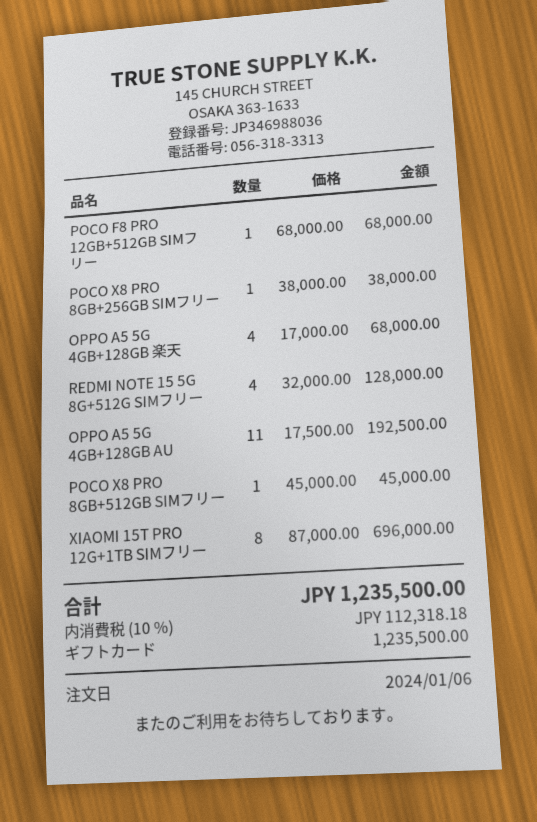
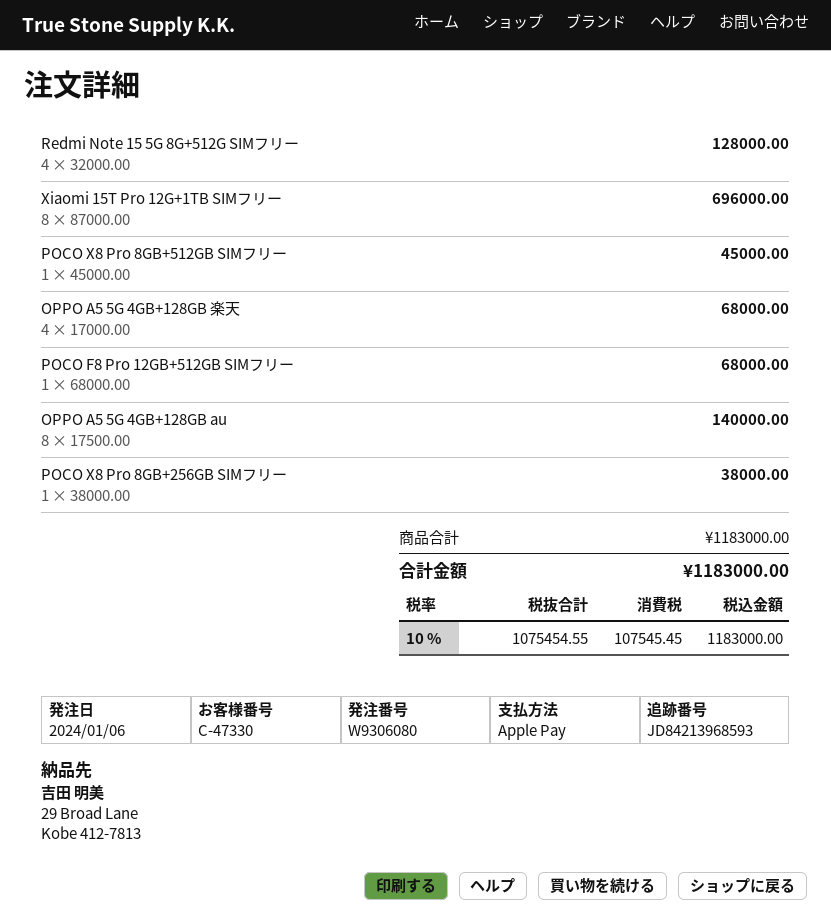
payment method: gift card -> Apple Pay
OPPO A5 5G 4GB+128GB AU: 11 x 17500.00 = 192500.00 -> 8 x 17500.00 = 140000.00
tax: 10% = 112318.18 -> 10% = 107545.45
total: 1235500.00 -> 1183000.00

